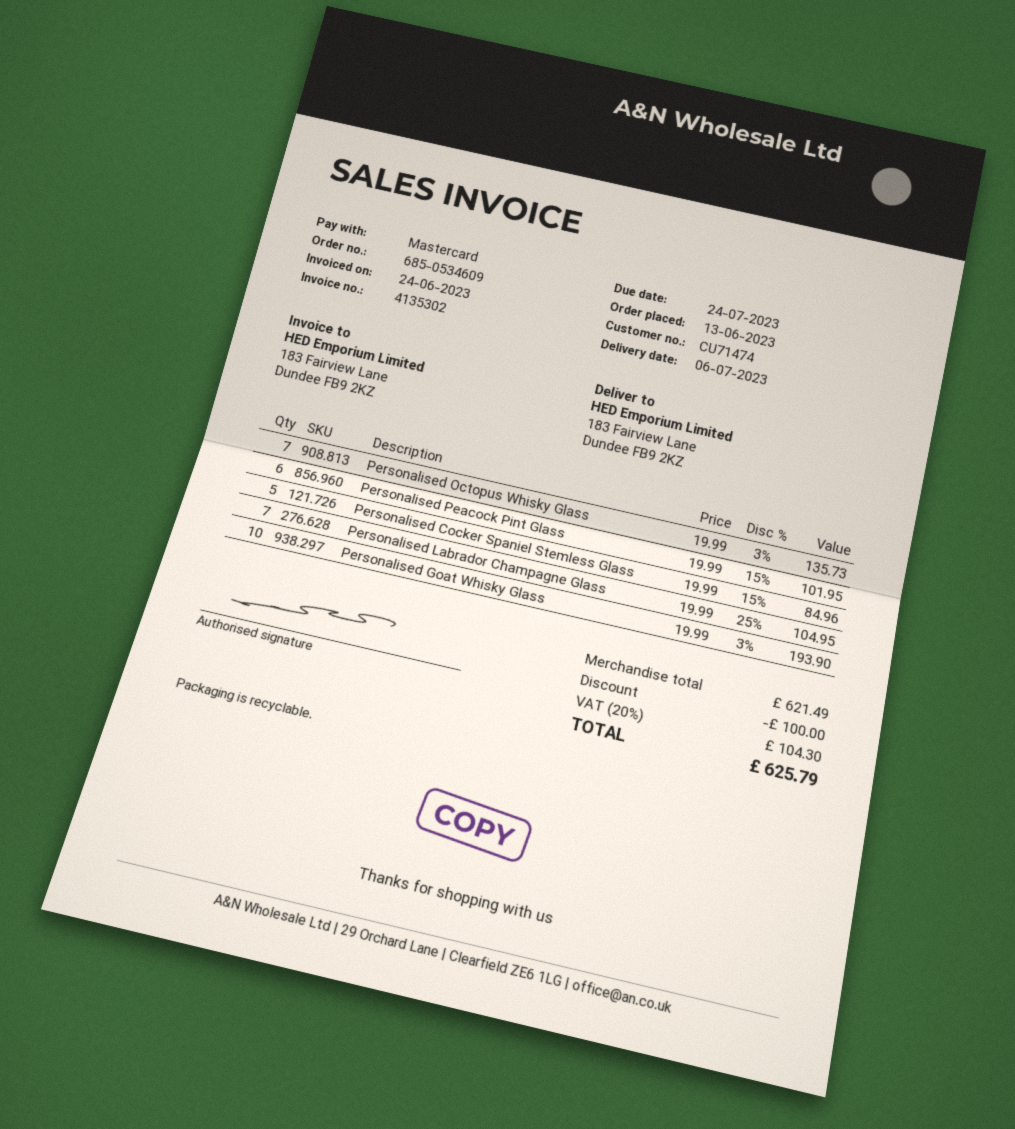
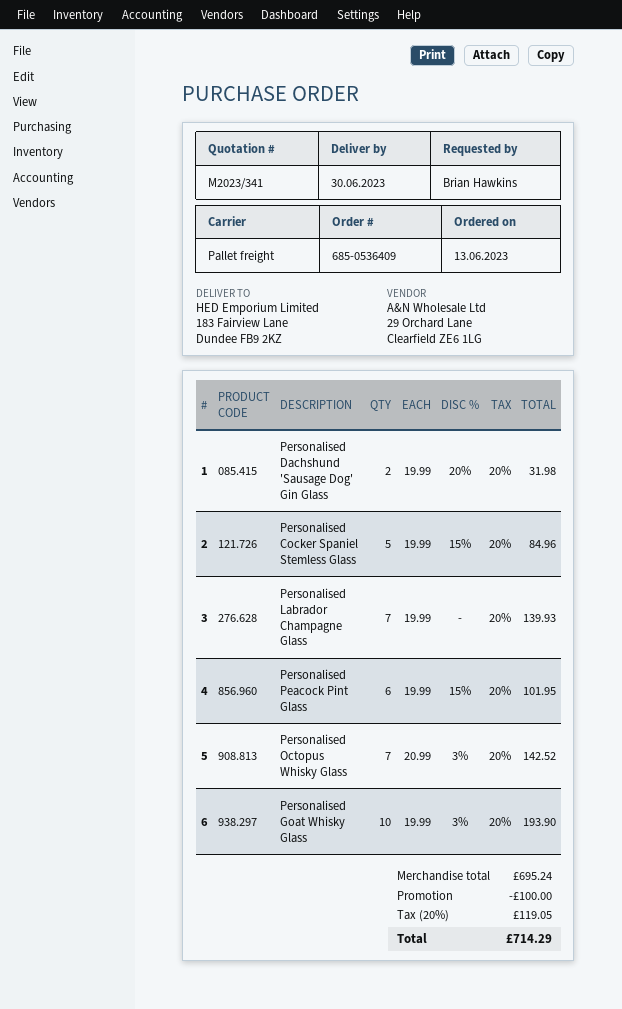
order number: 685-0534609 -> 685-0536409
delivery date: 2023-07-06 -> 2023-06-30
Personalised Octopus Whisky Glass: 7 x 19.99 - 3% = 135.73 -> 7 x 20.99 - 3% = 142.52
Personalised Labrador Champagne Glass: 7 x 19.99 - 25% = 104.95 -> 7 x 19.99 = 139.93
Personalised Dachshund 'Sausage Dog' Gin Glass: none -> 2 x 19.99 - 20% = 31.98
subtotal: 621.49 -> 695.24
tax: 20% = 104.30 -> 20% = 119.05
total: 625.79 -> 714.29

